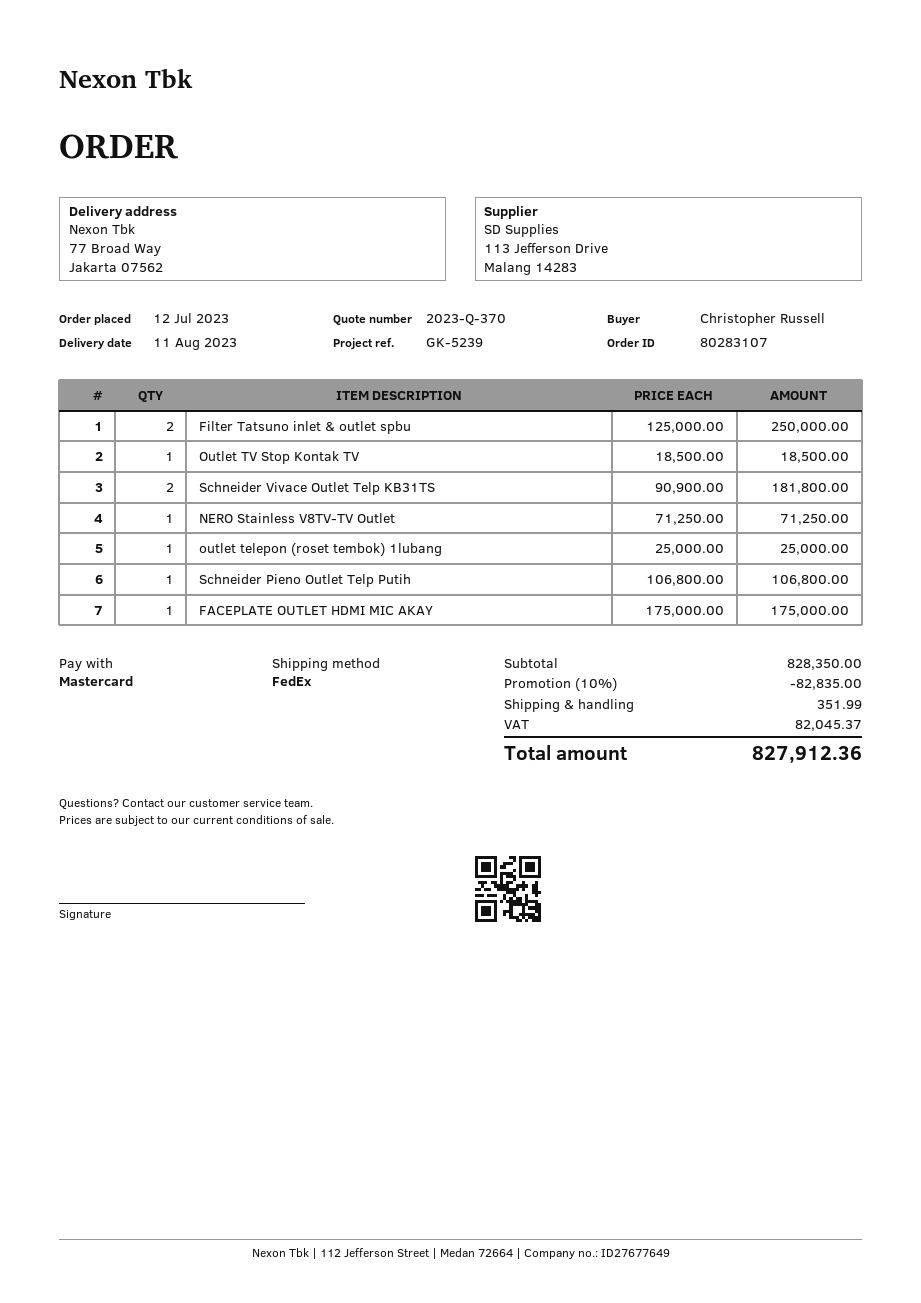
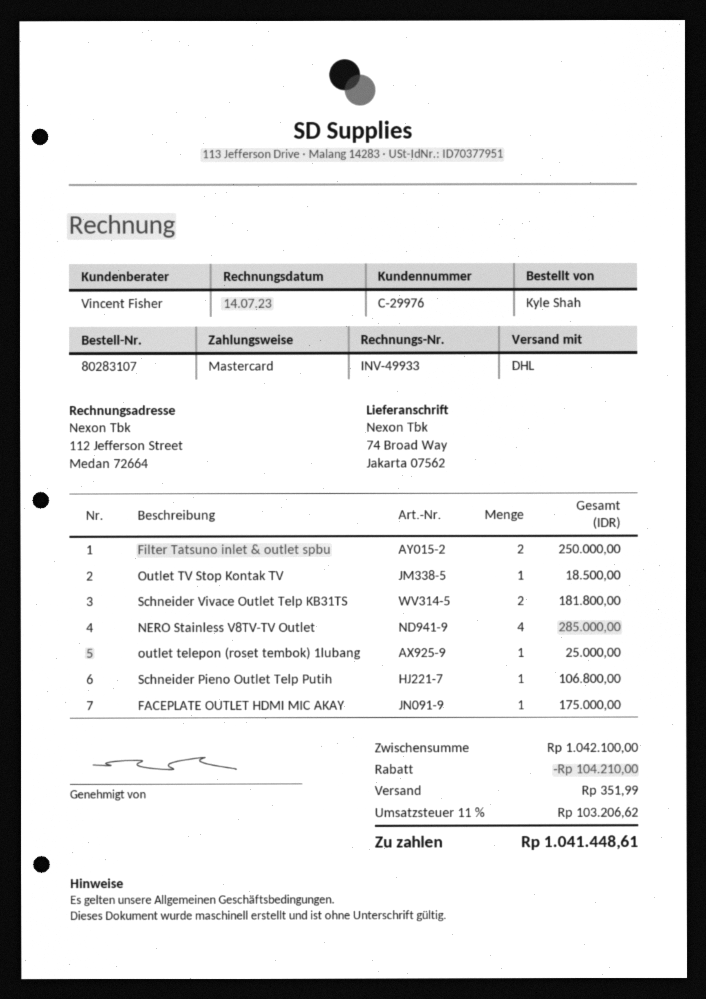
ordered by: Christopher Russell -> Kyle Shah
shipping method: FedEx -> DHL
ship to: 77 Broad Way, Jakarta 07562 -> 74 Broad Way, Jakarta 07562
NERO Stainless V8TV-TV Outlet: 1 for 71250.00 -> 4 for 285000.00
subtotal: 828350.00 -> 1042100.00
discount: 82835.00 -> 104210.00
tax: 82045.37 -> 103206.62
total: 827912.36 -> 1041448.61

